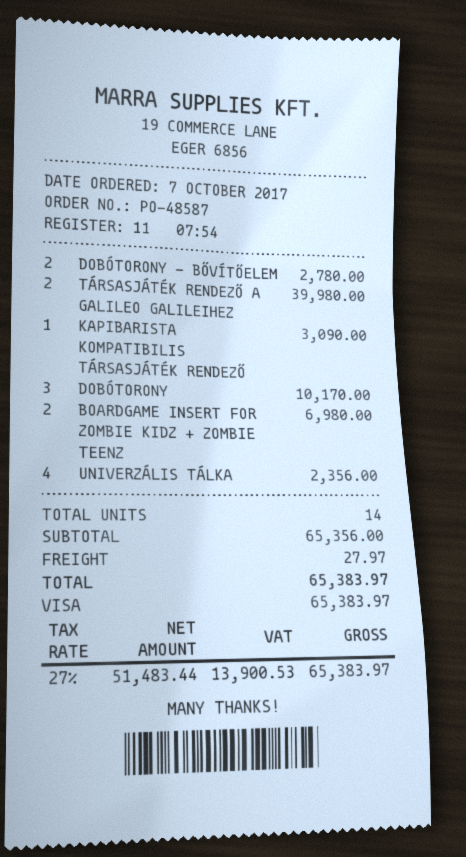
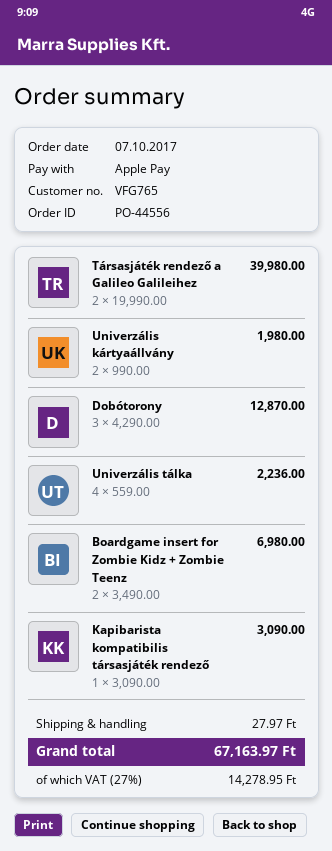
order number: PO-48587 -> PO-44556
payment method: Visa -> Apple Pay
DOBÓTORONY - BŐVÍTŐELEM: 2 for 2780.00 -> none
DOBÓTORONY: 3 for 10170.00 -> 3 for 12870.00
UNIVERZÁLIS TÁLKA: 4 for 2356.00 -> 4 for 2236.00
Univerzális kártyaállvány: none -> 2 for 1980.00
tax: 27% = 13900.53 -> 27% = 14278.95
total: 65383.97 -> 67163.97

